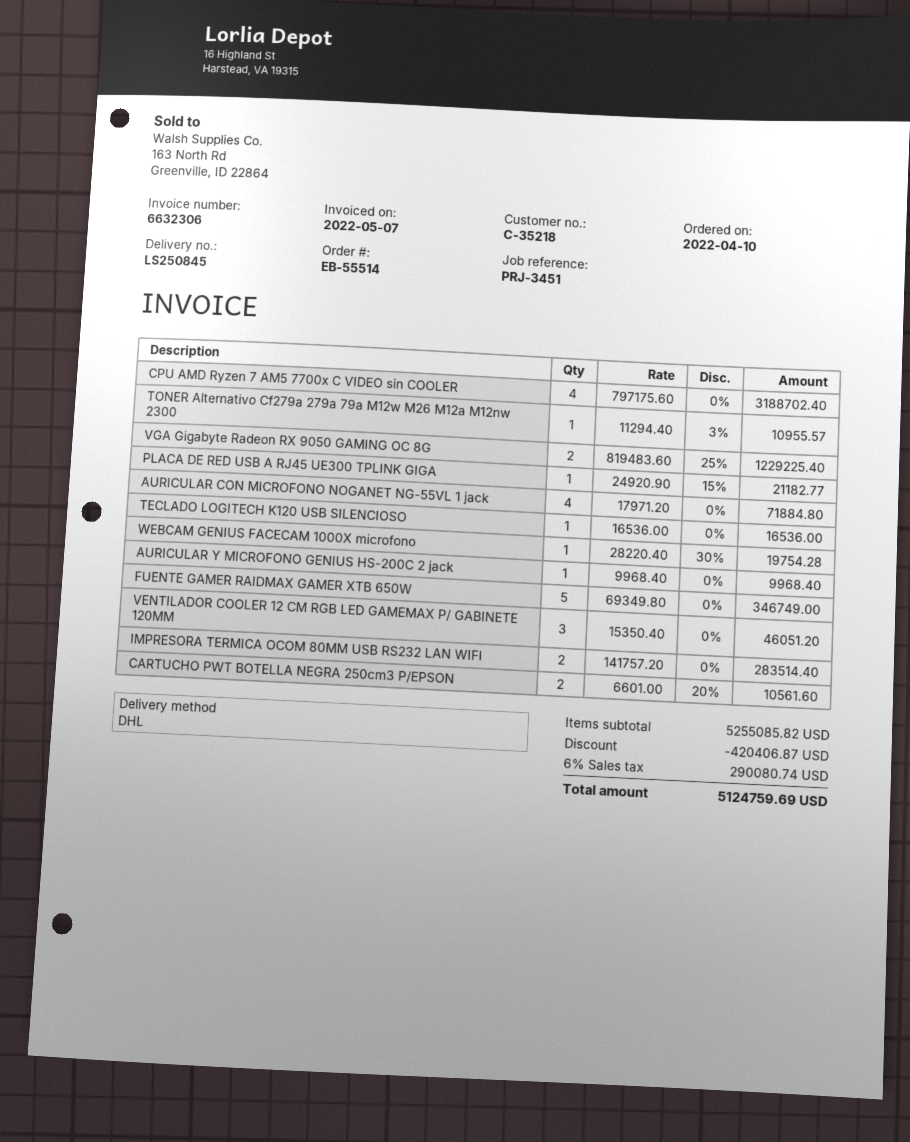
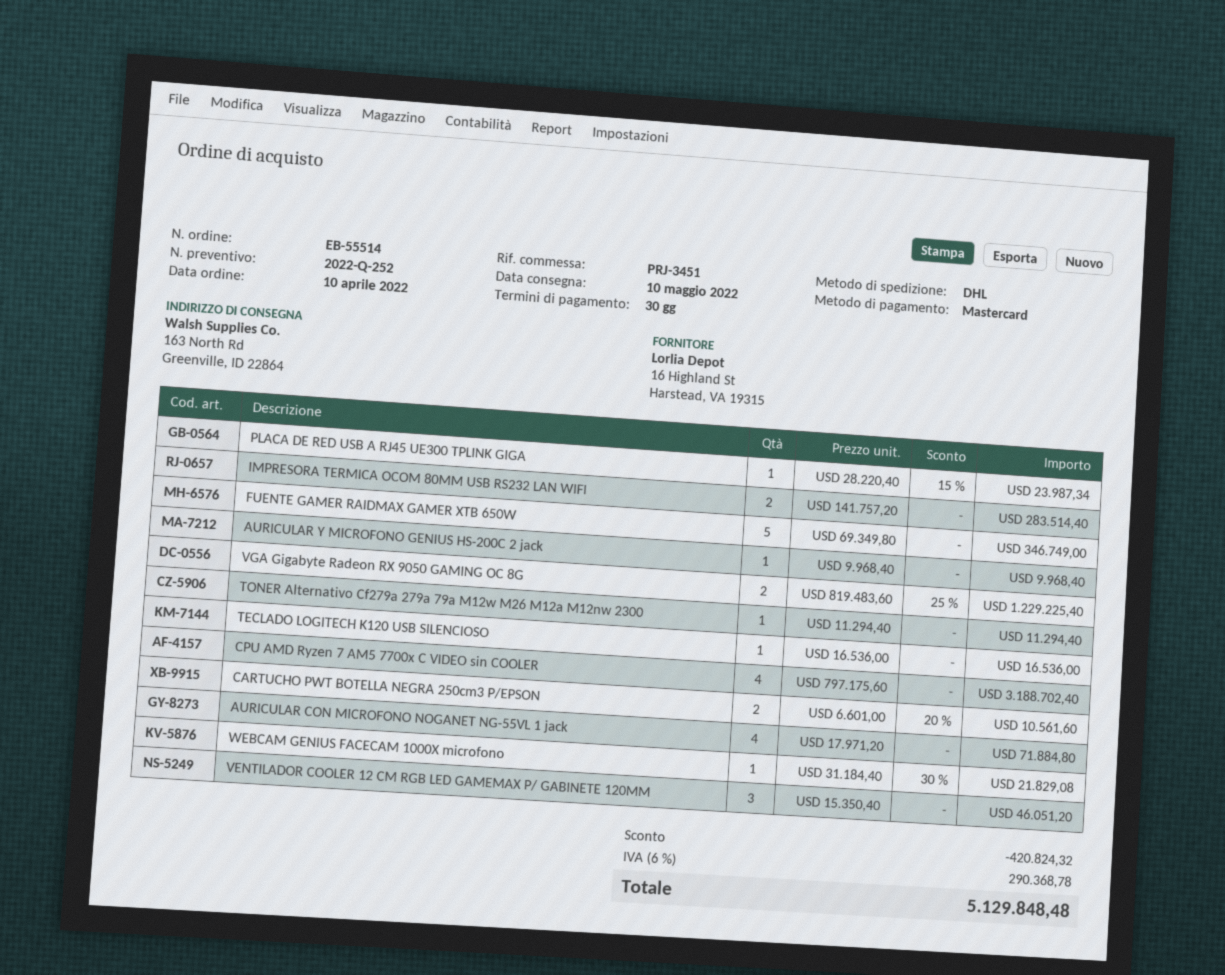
TONER Alternativo Cf279a 279a 79a M12w M26 M12a M12nw 2300: 1 x 11294.40 - 3% = 10955.57 -> 1 x 11294.40 = 11294.40
PLACA DE RED USB A RJ45 UE300 TPLINK GIGA: 1 x 24920.90 - 15% = 21182.77 -> 1 x 28220.40 - 15% = 23987.34
WEBCAM GENIUS FACECAM 1000X microfono: 1 x 28220.40 - 30% = 19754.28 -> 1 x 31184.40 - 30% = 21829.08
discount: 420406.87 -> 420824.32
tax: 6% = 290080.74 -> 6% = 290368.78
total: 5124759.69 -> 5129848.48

